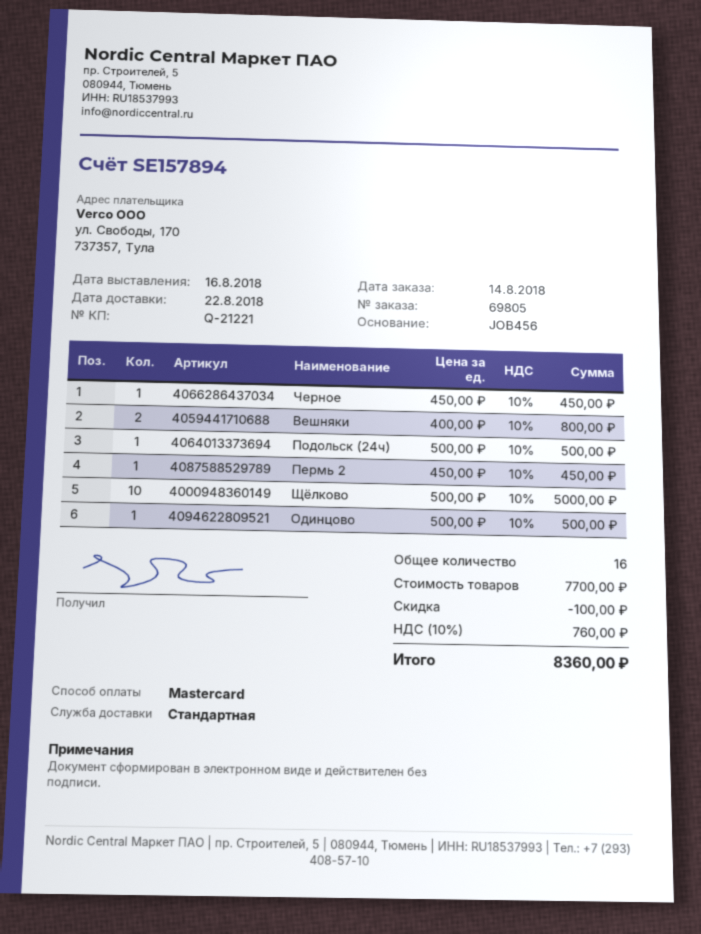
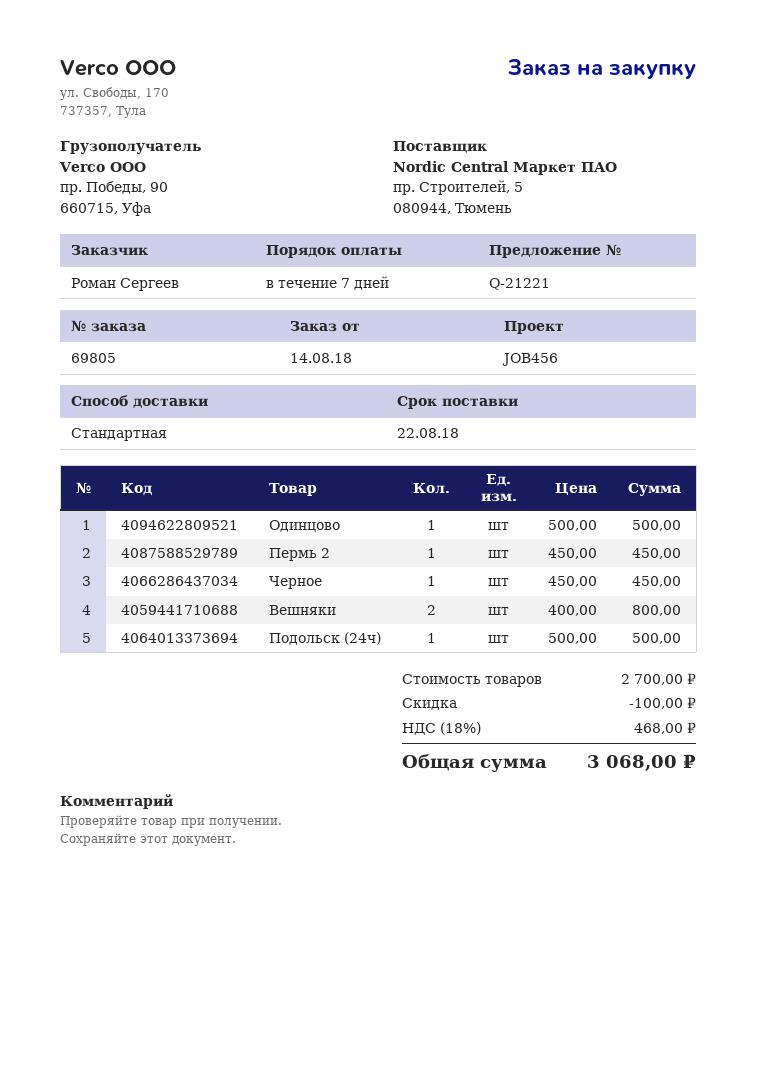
Щёлково: 10 x 500.00 = 5000.00 -> none
subtotal: 7700.00 -> 2700.00
tax: 10% = 760.00 -> 18% = 468.00
total: 8360.00 -> 3068.00

